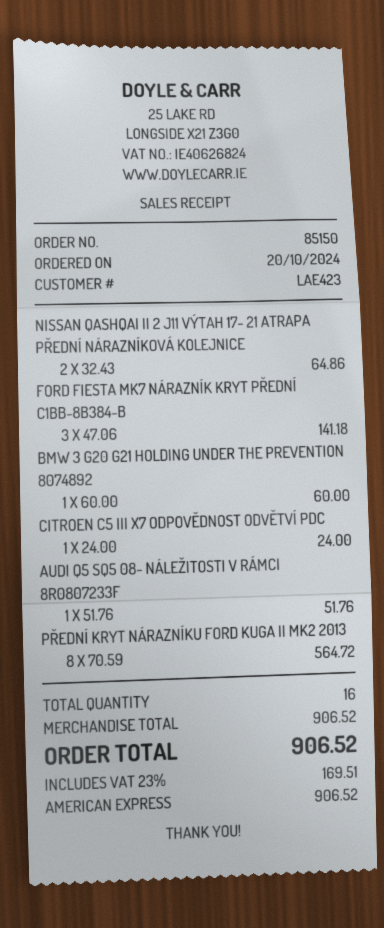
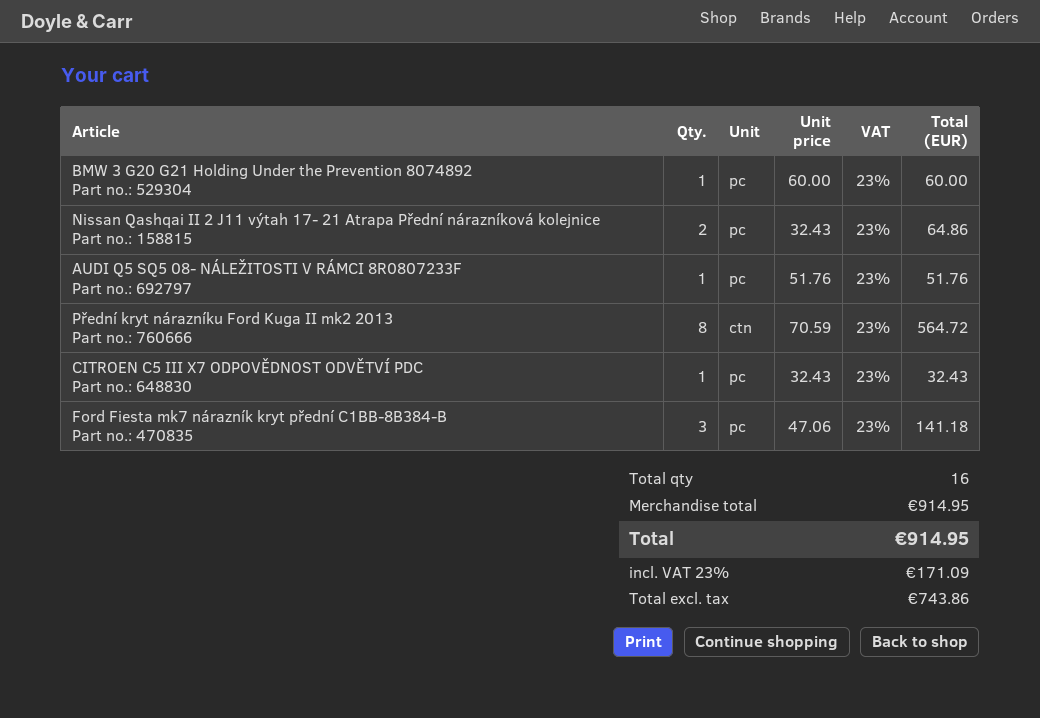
CITROEN C5 III X7 ODPOVĚDNOST ODVĚTVÍ PDC: 1 x 24.00 = 24.00 -> 1 x 32.43 = 32.43
subtotal: 906.52 -> 914.95
tax: 23% = 169.51 -> 23% = 171.09
total: 906.52 -> 914.95

